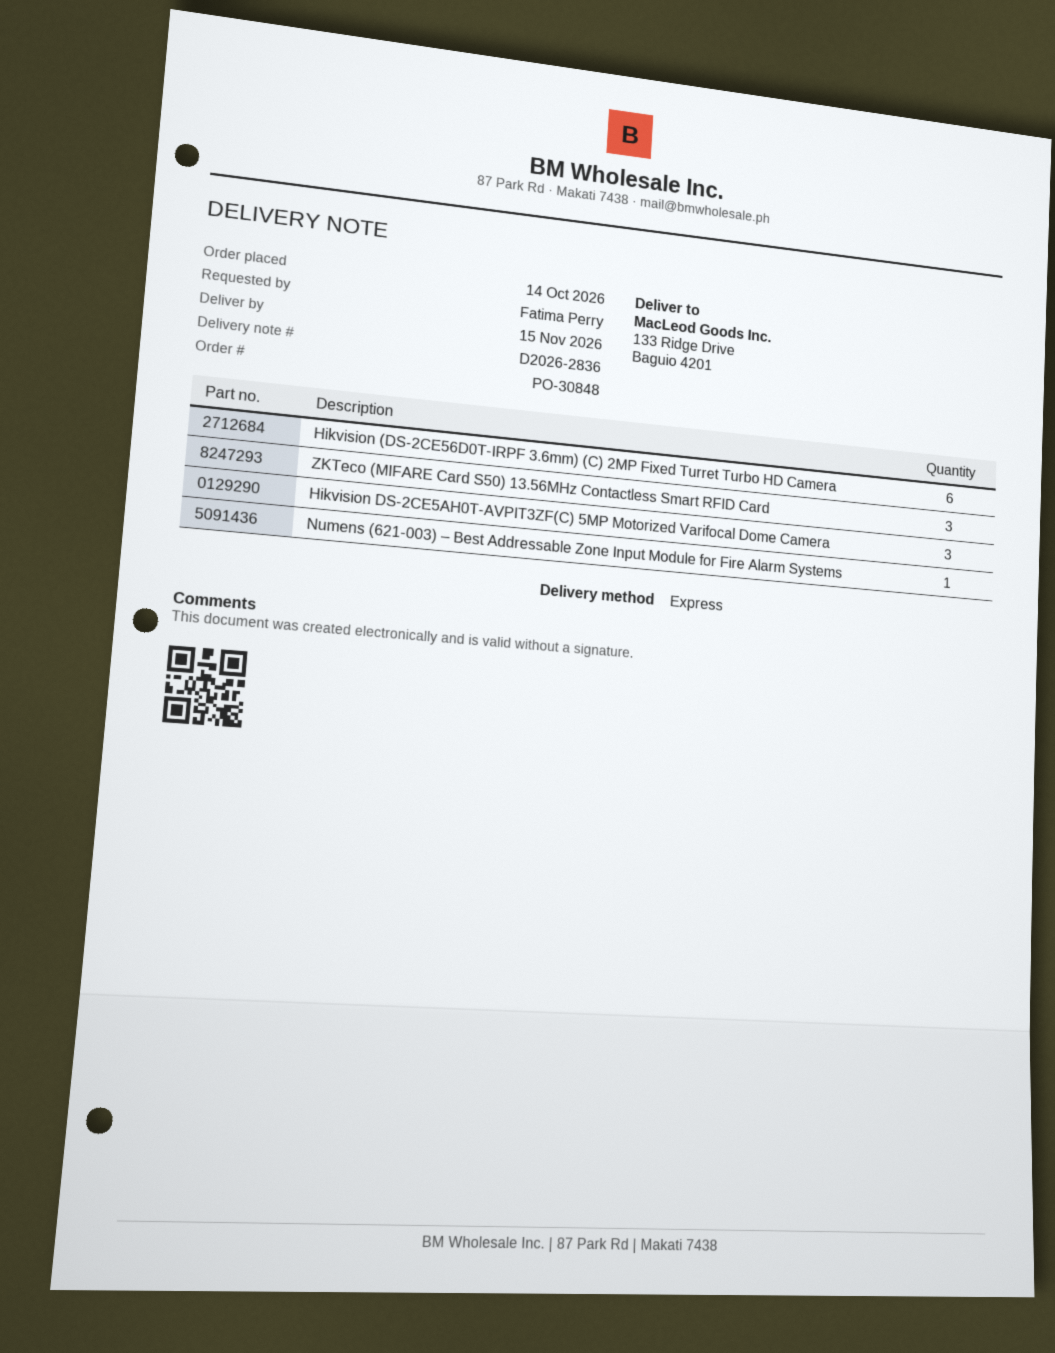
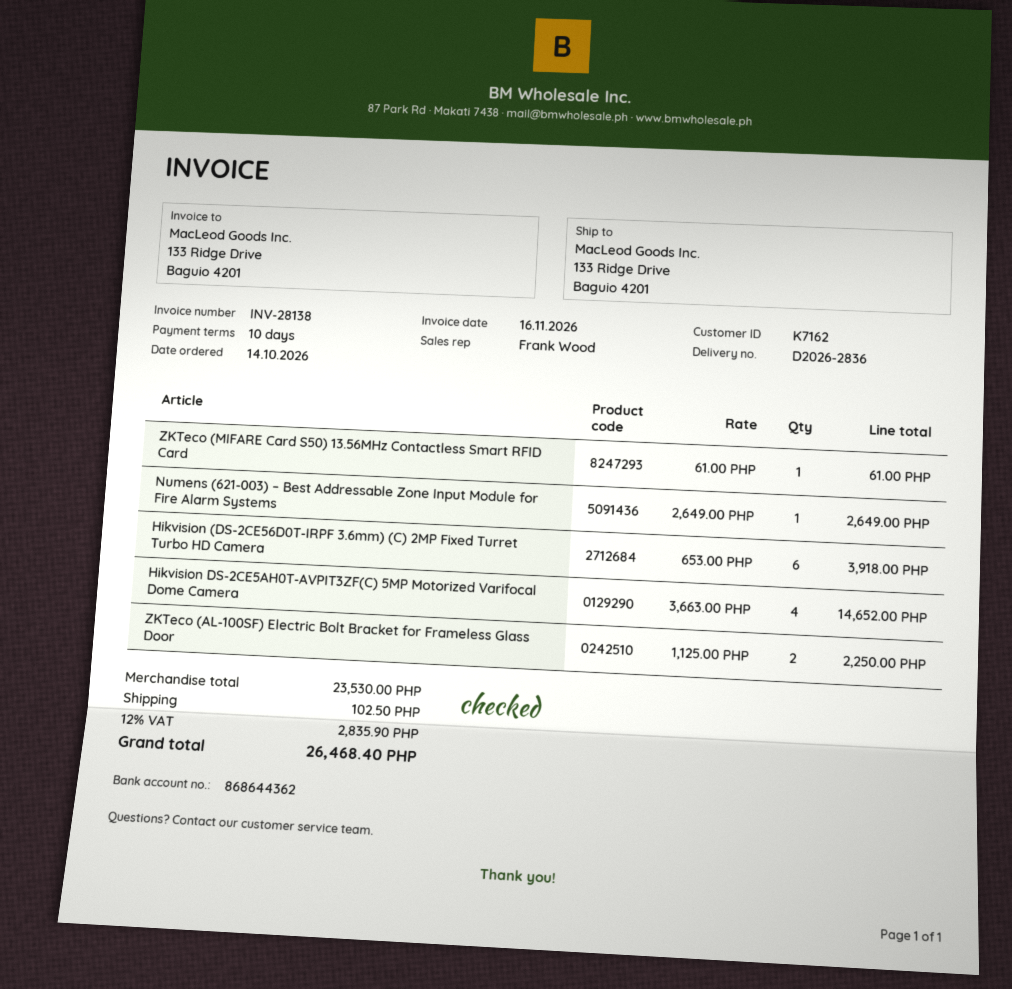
ZKTeco (MIFARE Card S50) 13.56MHz Contactless Smart RFID Card: 3 -> 1
Hikvision DS-2CE5AH0T-AVPIT3ZF(C) 5MP Motorized Varifocal Dome Camera: 3 -> 4
ZKTeco (AL-100SF) Electric Bolt Bracket for Frameless Glass Door: none -> 2

